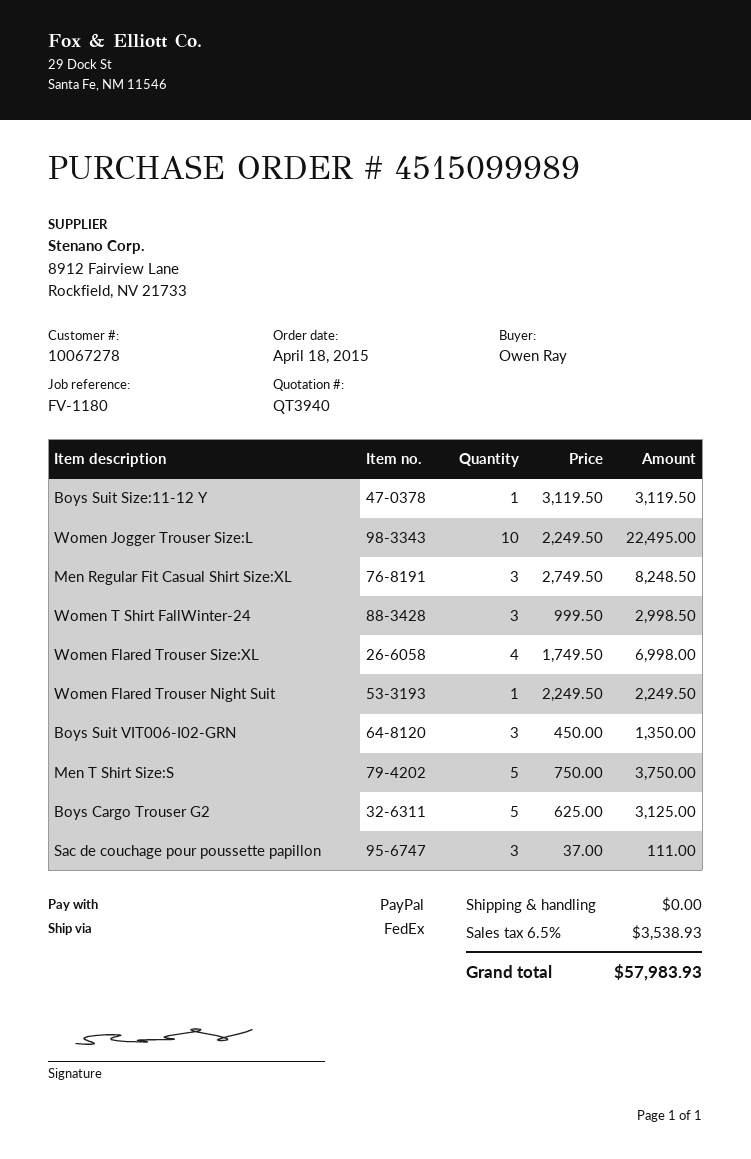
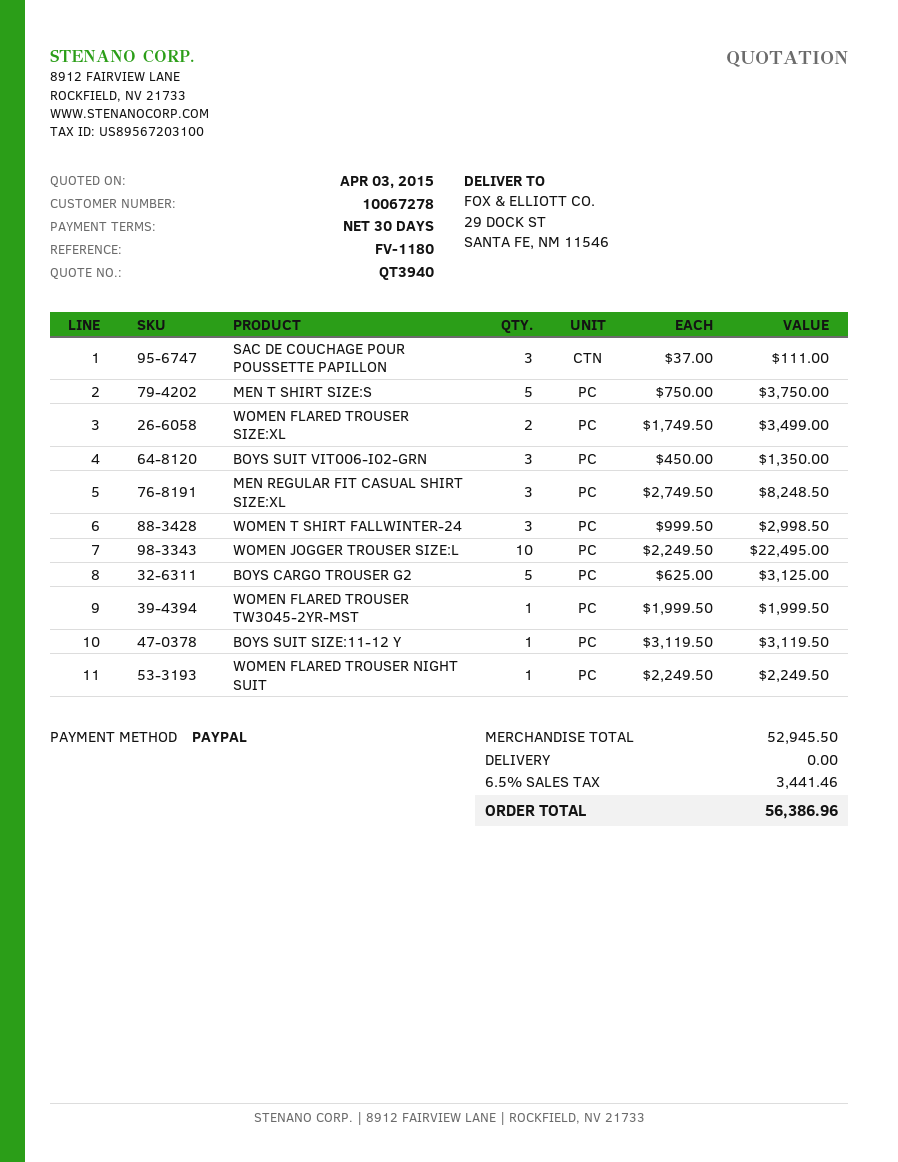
Women Flared Trouser Size:XL: 4 x 1749.50 = 6998.00 -> 2 x 1749.50 = 3499.00
WOMEN FLARED TROUSER TW3045-2YR-MST: none -> 1 x 1999.50 = 1999.50
tax: 6.5% = 3538.93 -> 6.5% = 3441.46
total: 57983.93 -> 56386.96

